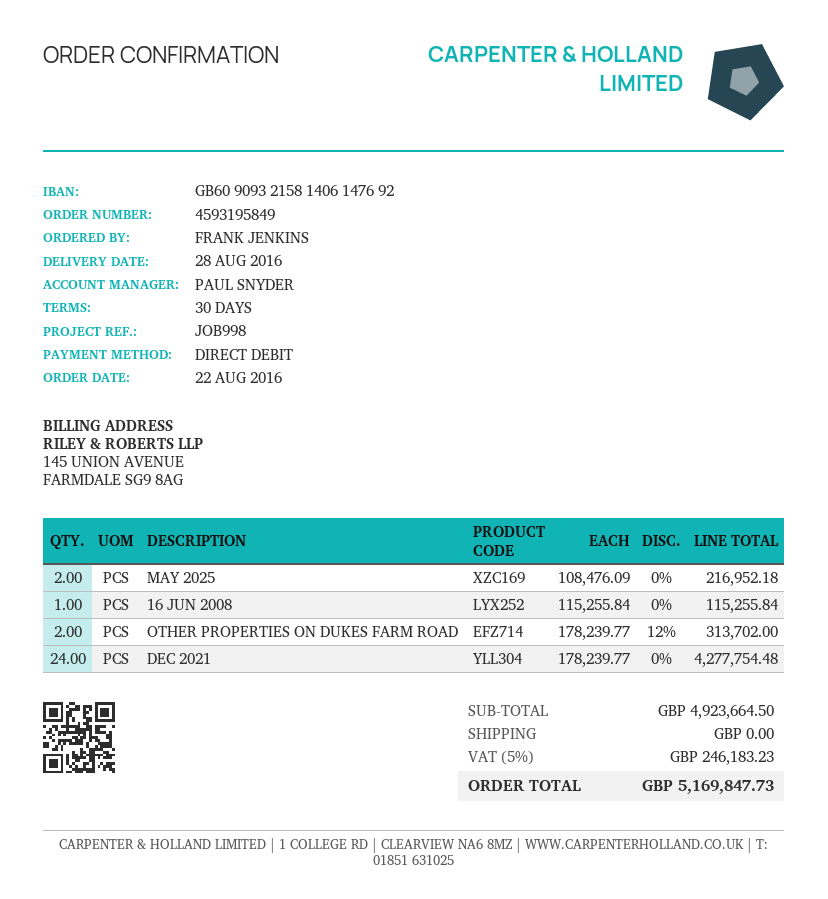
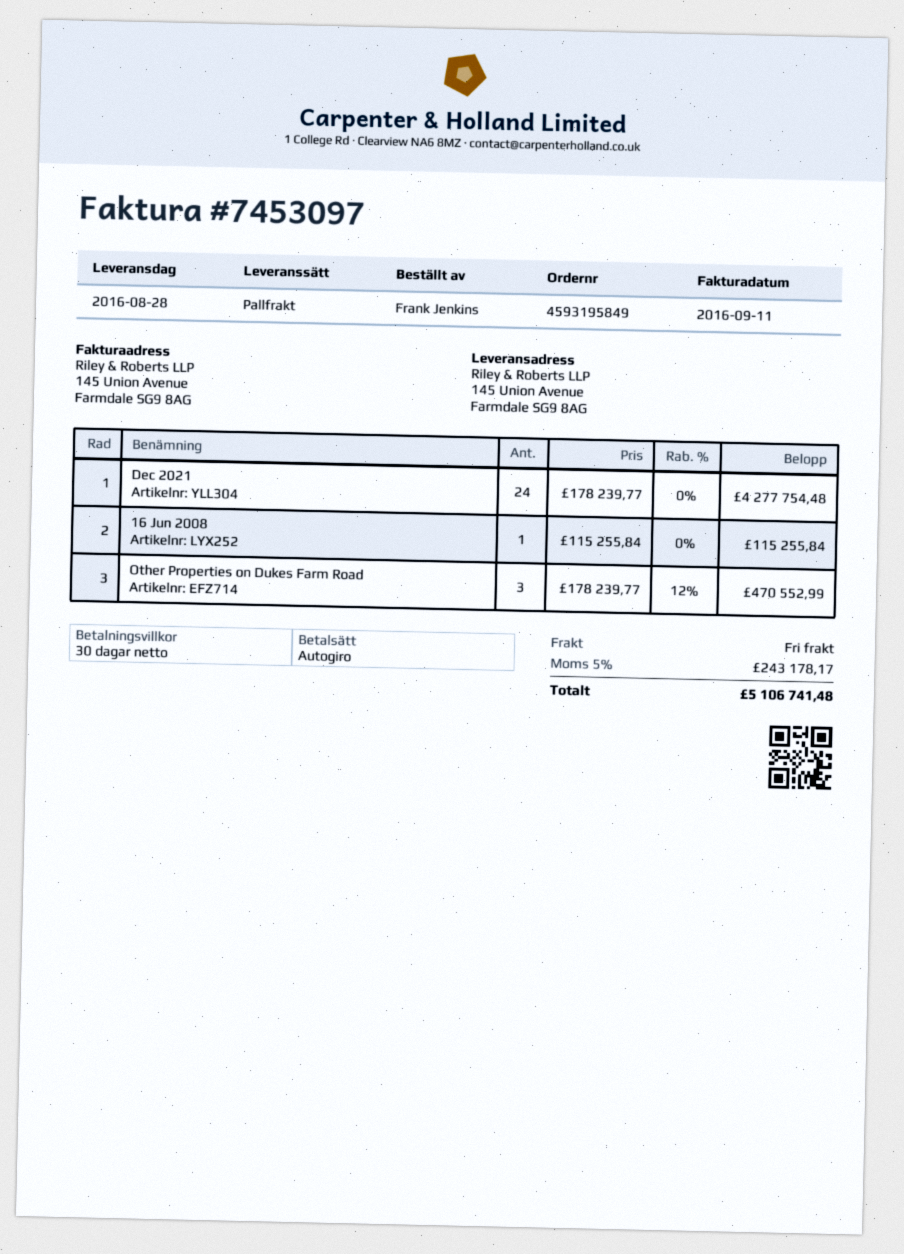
MAY 2025: 2 x 108476.09 = 216952.18 -> none
OTHER PROPERTIES ON DUKES FARM ROAD: 2 x 178239.77 - 12% = 313702.00 -> 3 x 178239.77 - 12% = 470552.99
tax: 5% = 246183.23 -> 5% = 243178.17
total: 5169847.73 -> 5106741.48

